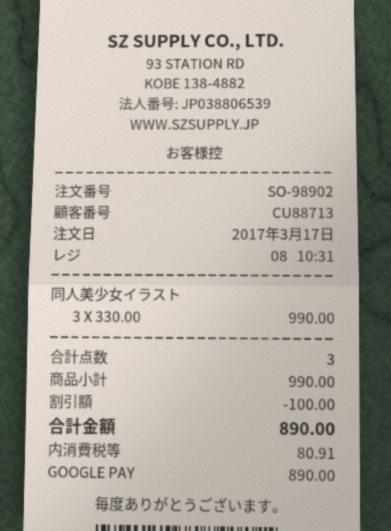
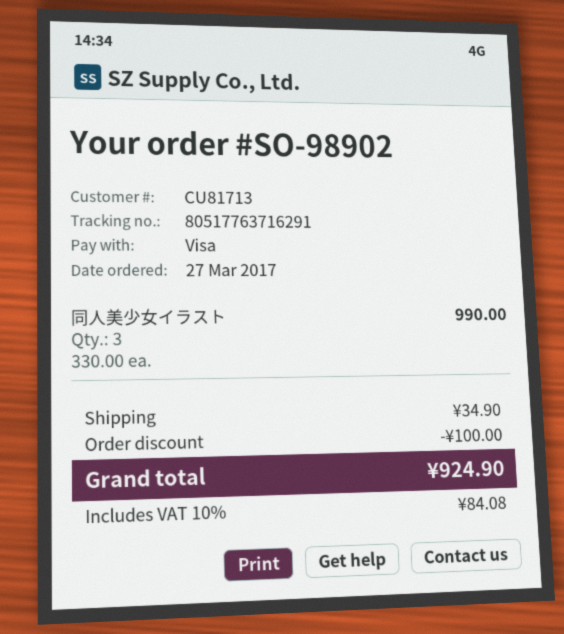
order date: 2017-03-17 -> 2017-03-27
customer number: CU88713 -> CU81713
payment method: Google Pay -> Visa
shipping: none -> 34.90
tax: 80.91 -> 84.08
total: 890.00 -> 924.90

